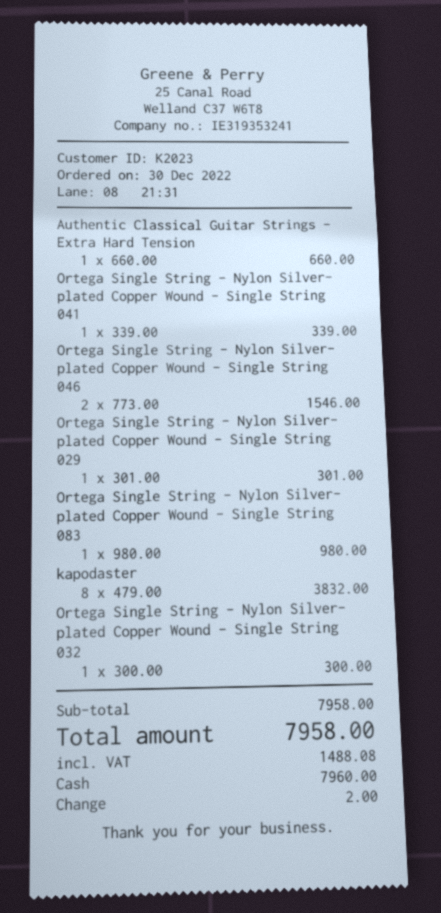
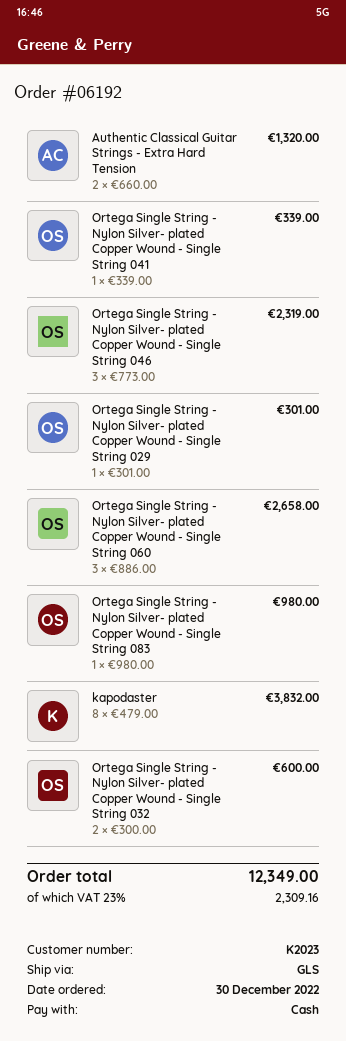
Authentic Classical Guitar Strings - Extra Hard Tension: 1 x 660.00 = 660.00 -> 2 x 660.00 = 1320.00
Ortega Single String - Nylon Silver- plated Copper Wound - Single String 046: 2 x 773.00 = 1546.00 -> 3 x 773.00 = 2319.00
Ortega Single String - Nylon Silver- plated Copper Wound - Single String 032: 1 x 300.00 = 300.00 -> 2 x 300.00 = 600.00
Ortega Single String - Nylon Silver- plated Copper Wound - Single String 060: none -> 3 x 886.00 = 2658.00
tax: 1488.08 -> 2309.16
total: 7958.00 -> 12349.00

